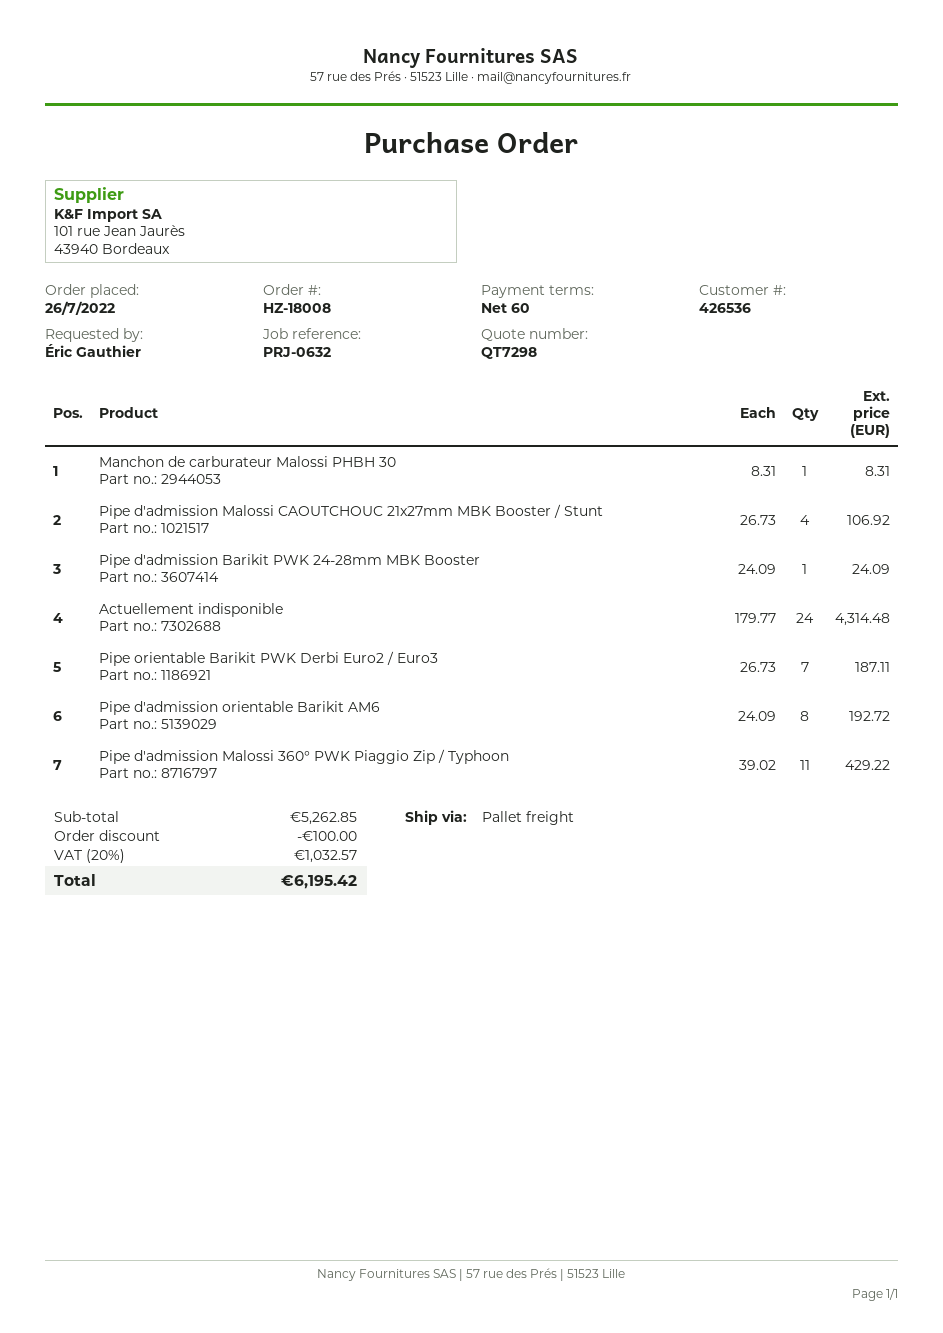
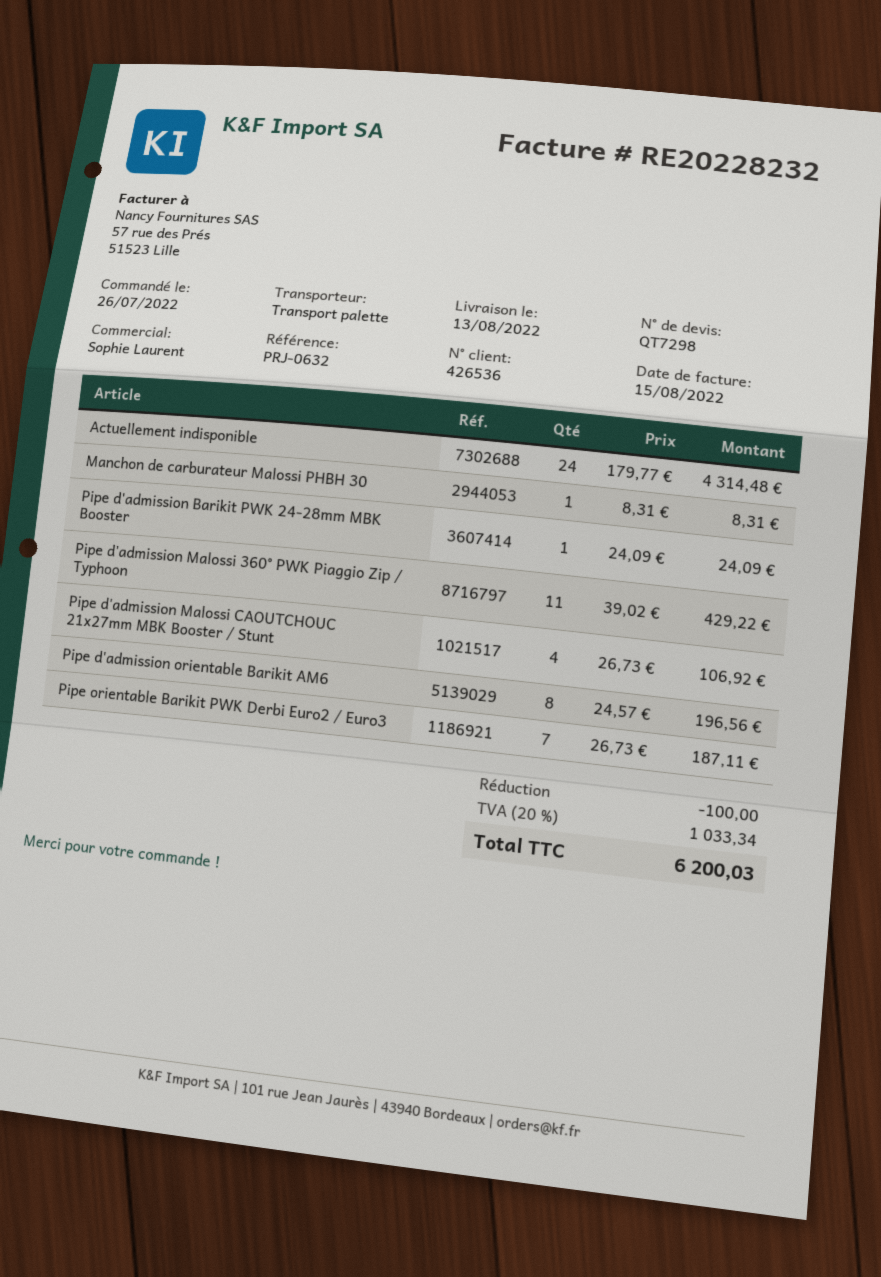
Pipe d'admission orientable Barikit AM6: 8 x 24.09 = 192.72 -> 8 x 24.57 = 196.56
tax: 20% = 1032.57 -> 20% = 1033.34
total: 6195.42 -> 6200.03

